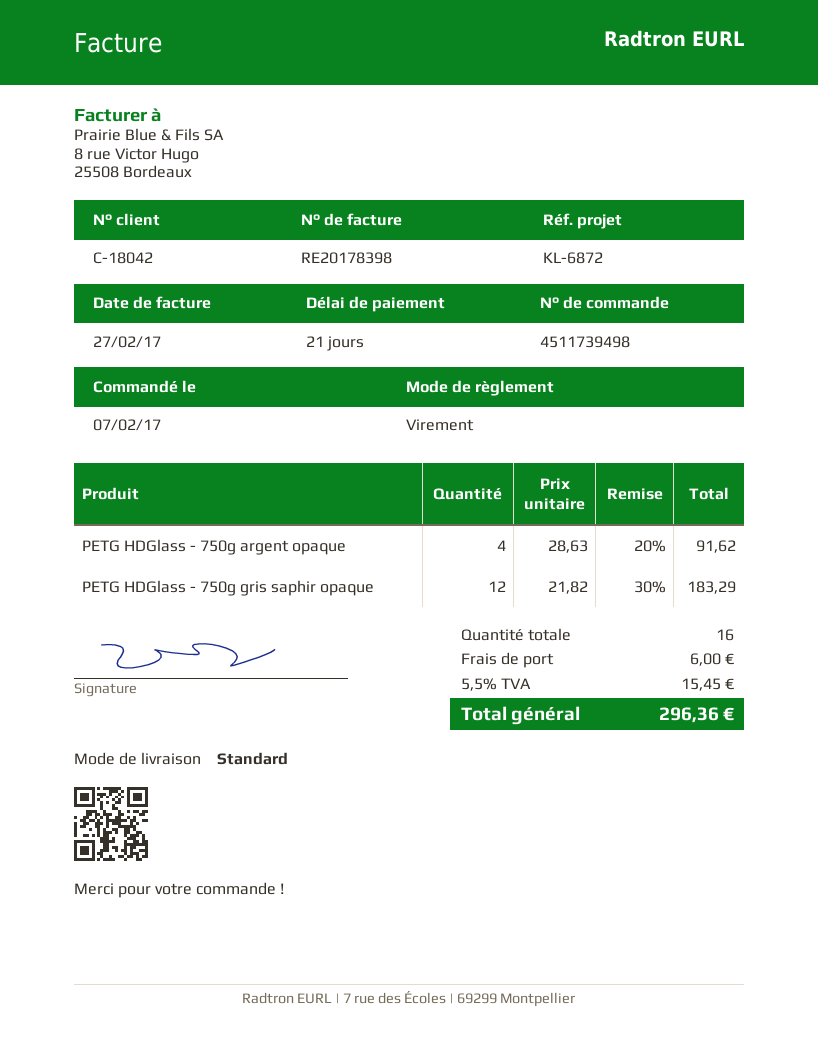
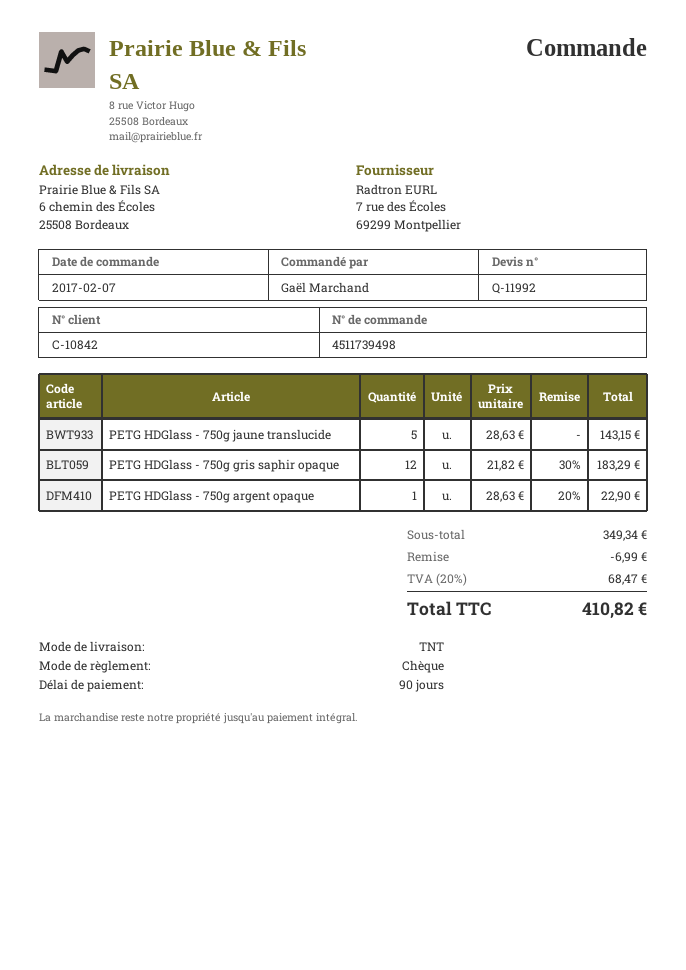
payment terms: 21 days -> 90 days
customer number: C-18042 -> C-10842
payment method: bank transfer -> cheque
shipping method: standard -> TNT
PETG HDGlass - 750g argent opaque: 4 x 28.63 - 20% = 91.62 -> 1 x 28.63 - 20% = 22.90
PETG HDGlass - 750g jaune translucide: none -> 5 x 28.63 = 143.15
discount: none -> 6.99
shipping: 6.00 -> none
tax: 5.5% = 15.45 -> 20% = 68.47
total: 296.36 -> 410.82

